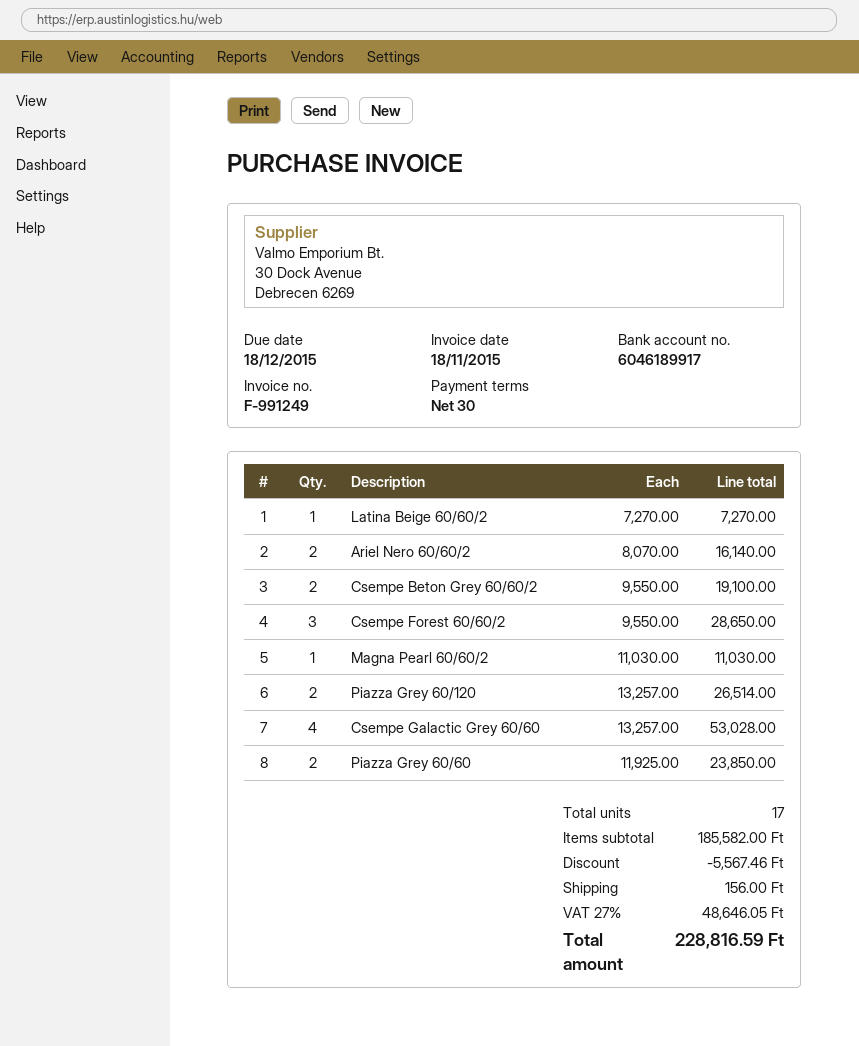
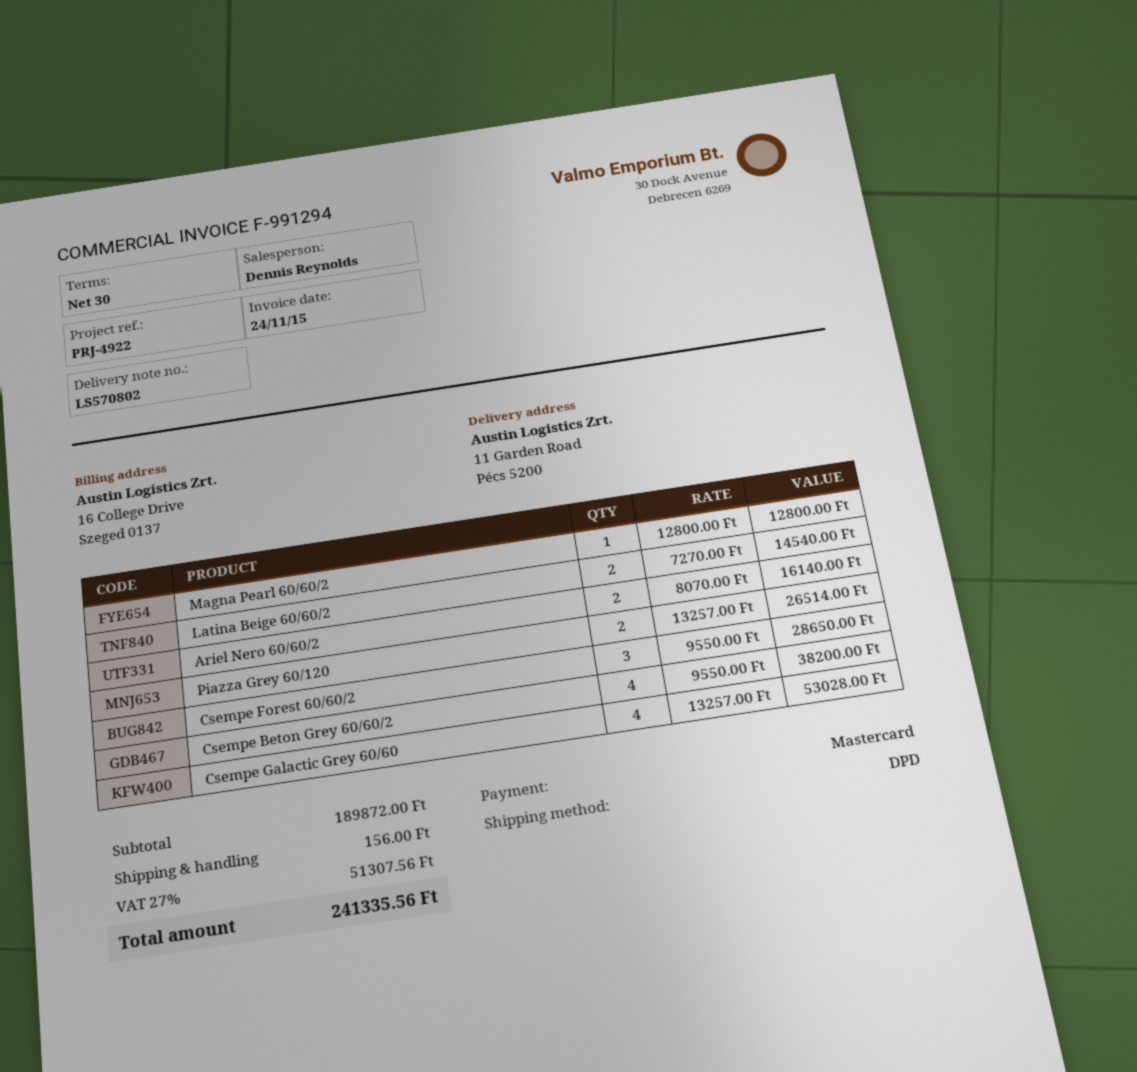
invoice number: F-991249 -> F-991294
invoice date: 2015-11-18 -> 2015-11-24
Latina Beige 60/60/2: 1 x 7270.00 = 7270.00 -> 2 x 7270.00 = 14540.00
Csempe Beton Grey 60/60/2: 2 x 9550.00 = 19100.00 -> 4 x 9550.00 = 38200.00
Magna Pearl 60/60/2: 1 x 11030.00 = 11030.00 -> 1 x 12800.00 = 12800.00
Piazza Grey 60/60: 2 x 11925.00 = 23850.00 -> none
subtotal: 185582.00 -> 189872.00
discount: 5567.46 -> none
tax: 27% = 48646.05 -> 27% = 51307.56
total: 228816.59 -> 241335.56

